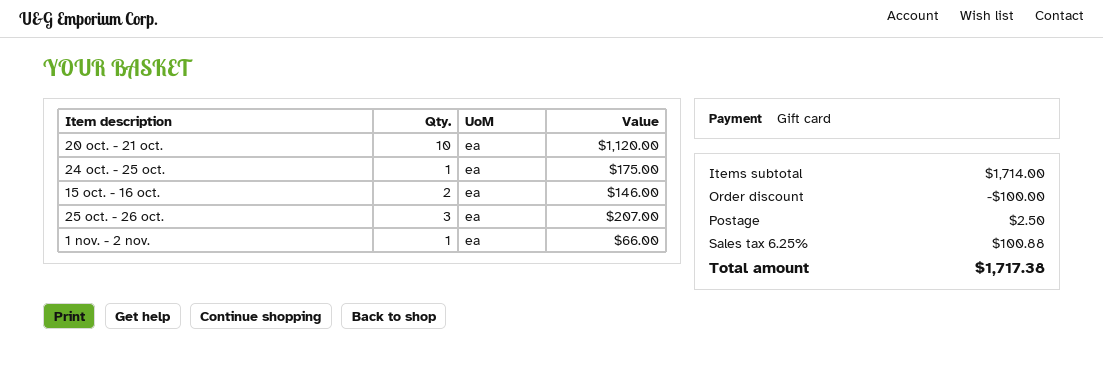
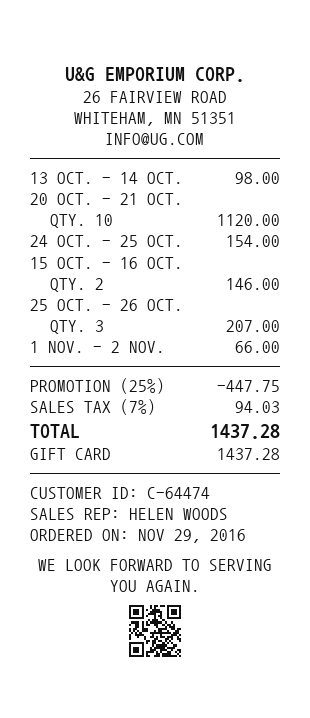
24 oct. - 25 oct.: 1 for 175.00 -> 1 for 154.00
13 OCT. - 14 OCT.: none -> 1 for 98.00
discount: 100.00 -> 447.75
shipping: 2.50 -> none
tax: 6.25% = 100.88 -> 7% = 94.03
total: 1717.38 -> 1437.28

